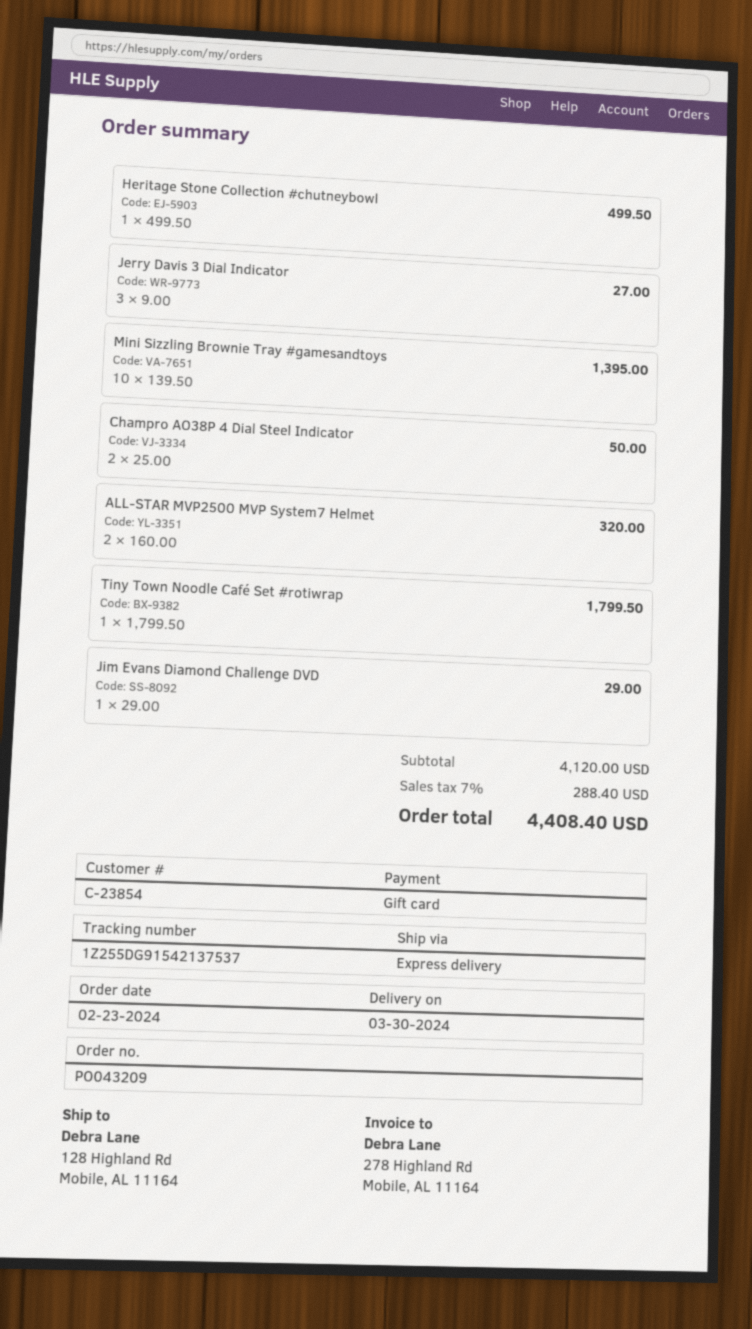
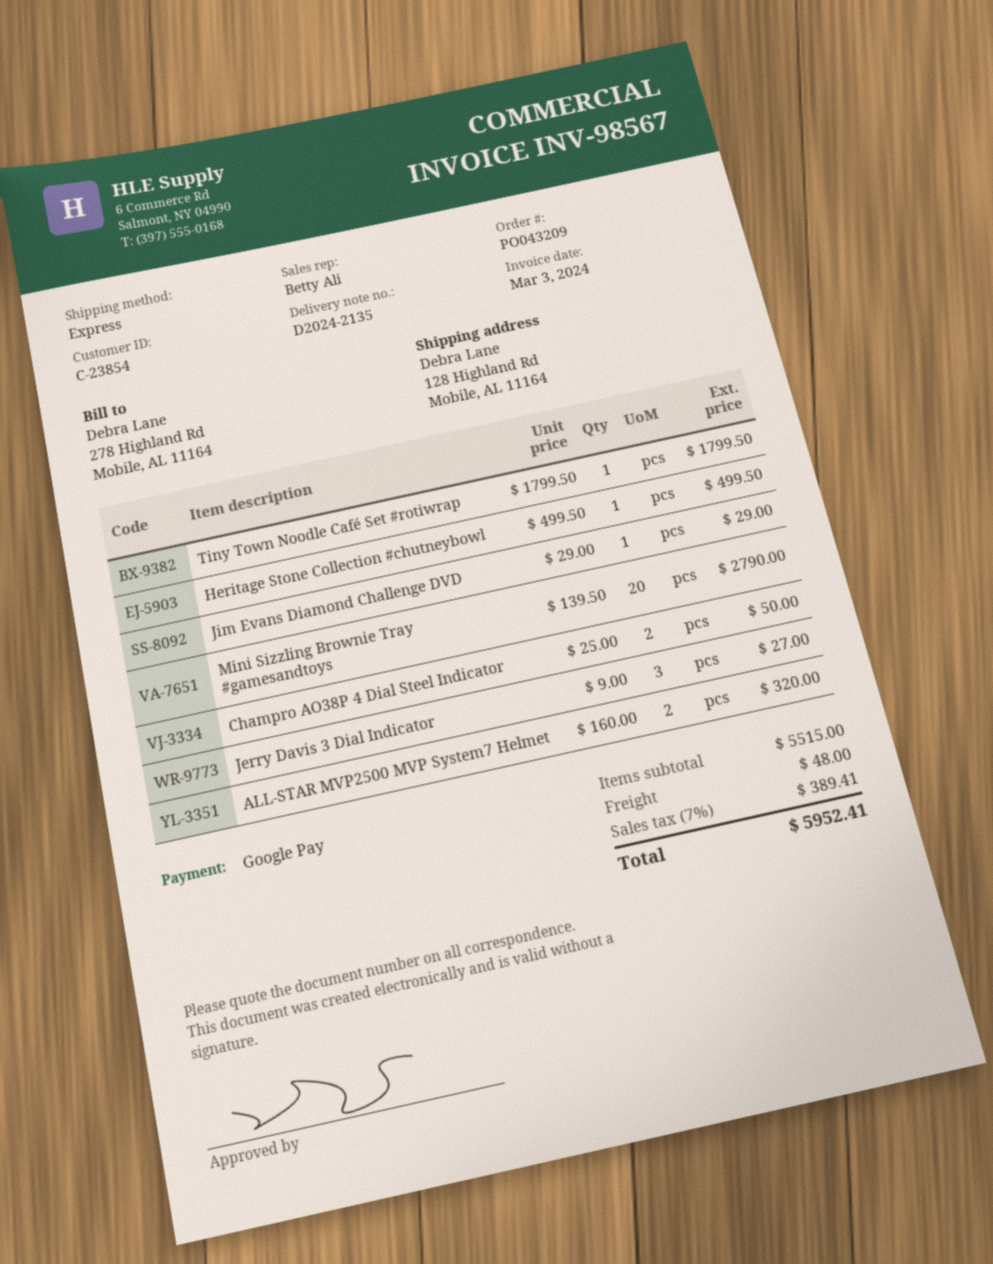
payment method: gift card -> Google Pay
Mini Sizzling Brownie Tray #gamesandtoys: 10 x 139.50 = 1395.00 -> 20 x 139.50 = 2790.00
subtotal: 4120.00 -> 5515.00
shipping: none -> 48.00
tax: 7% = 288.40 -> 7% = 389.41
total: 4408.40 -> 5952.41

